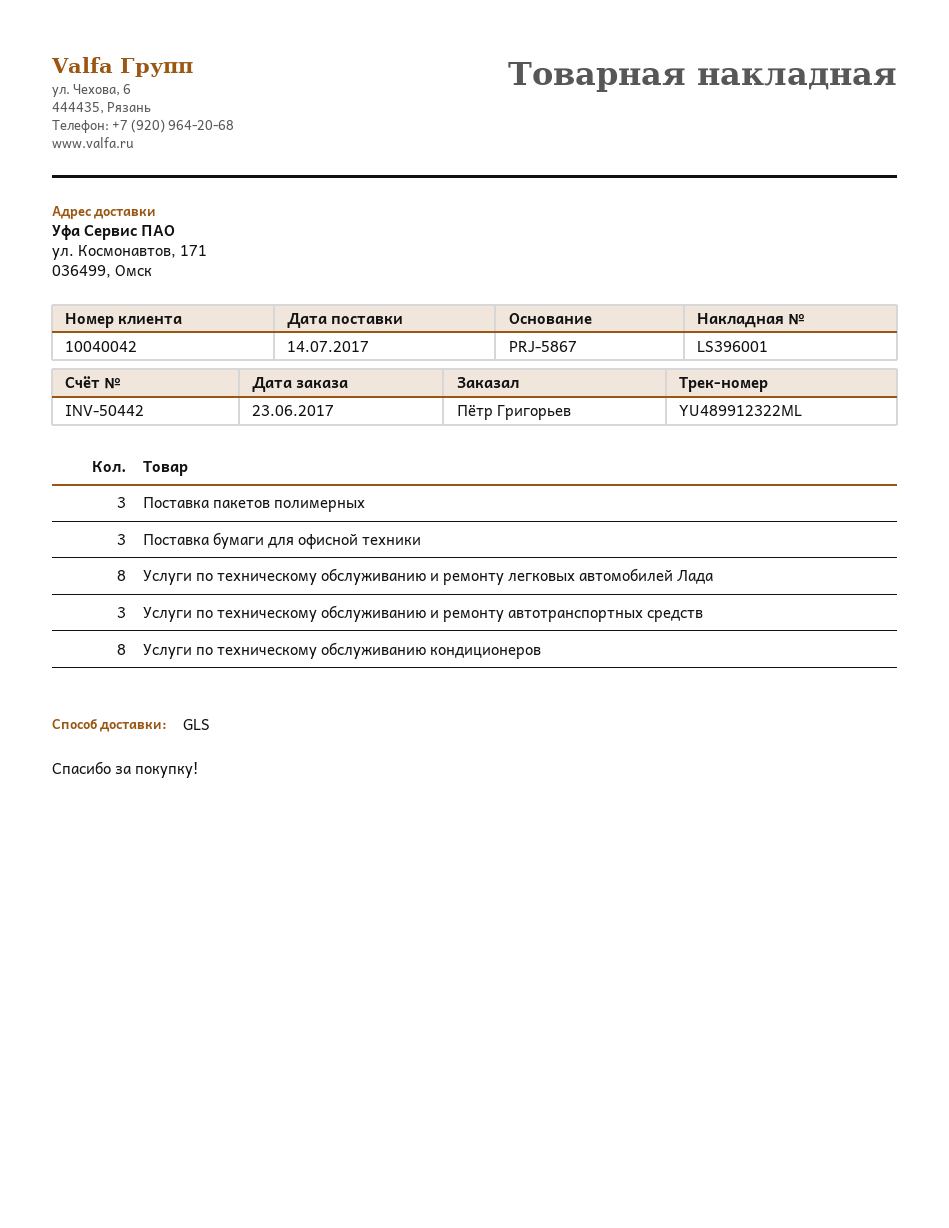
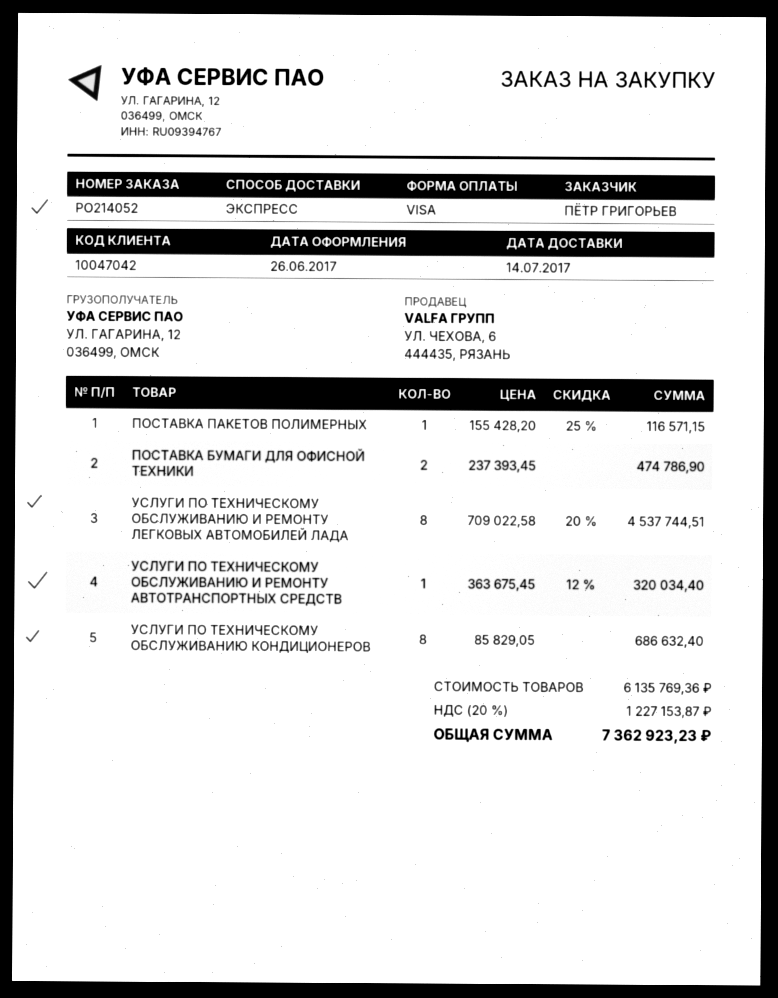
order date: 2017-06-23 -> 2017-06-26
customer number: 10040042 -> 10047042
shipping method: GLS -> express
ship to: ул. Космонавтов, 171, 036499, Омск -> УЛ. ГАГАРИНА, 12, 036499, ОМСК
Поставка пакетов полимерных: 3 -> 1
Поставка бумаги для офисной техники: 3 -> 2
Услуги по техническому обслуживанию и ремонту автотранспортных средств: 3 -> 1

